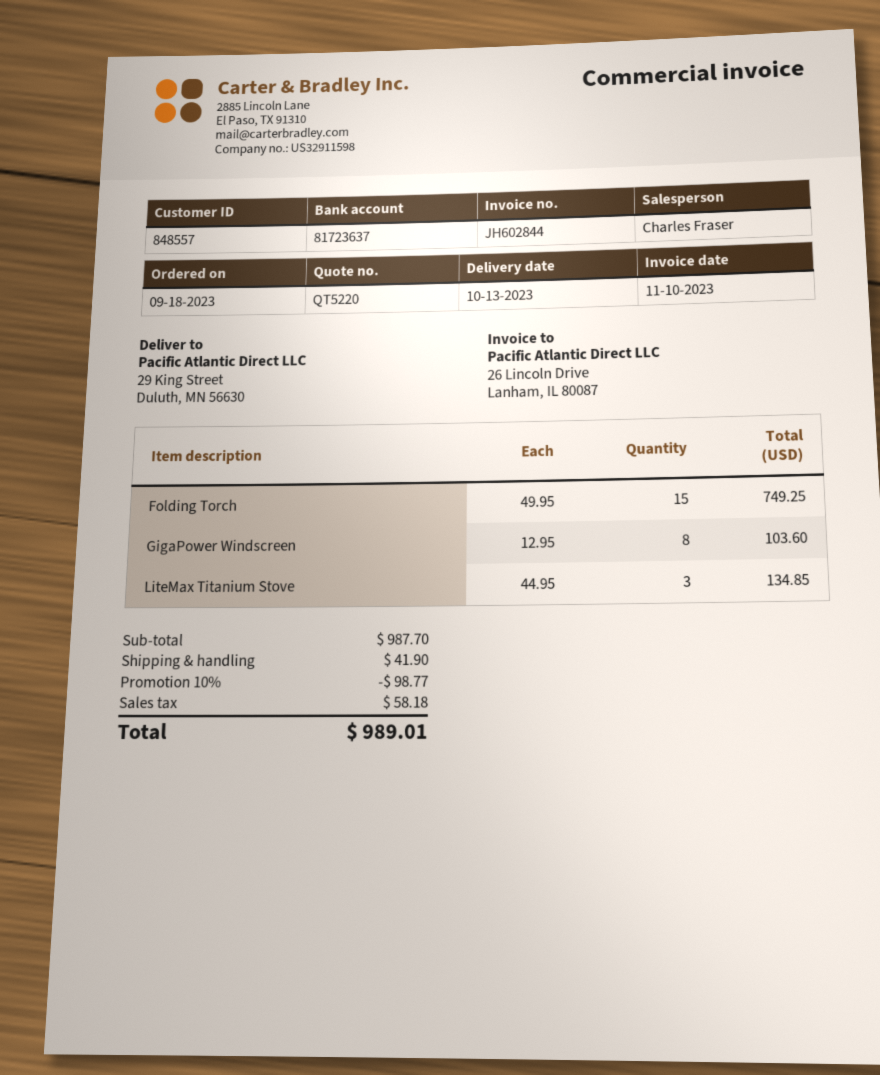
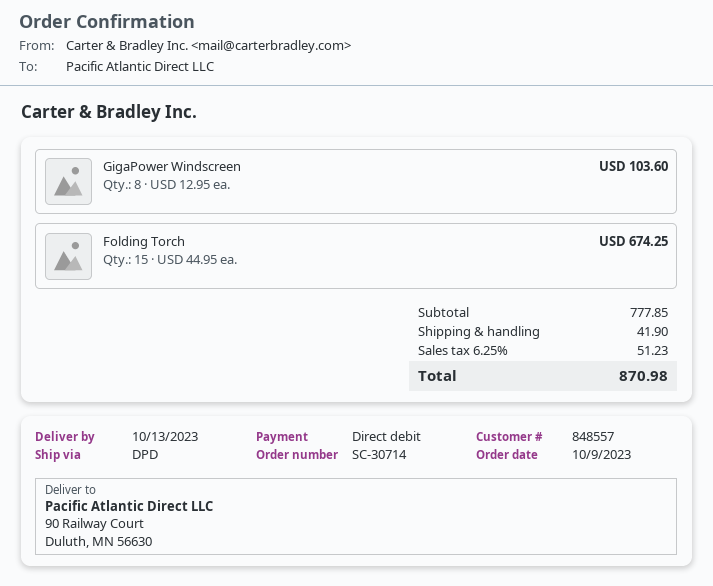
order date: 2023-09-18 -> 2023-10-09
ship to: 29 King Street, Duluth, MN 56630 -> 90 Railway Court, Duluth, MN 56630
Folding Torch: 15 x 49.95 = 749.25 -> 15 x 44.95 = 674.25
LiteMax Titanium Stove: 3 x 44.95 = 134.85 -> none
subtotal: 987.70 -> 777.85
discount: 10% = 98.77 -> none
tax: 58.18 -> 51.23
total: 989.01 -> 870.98

